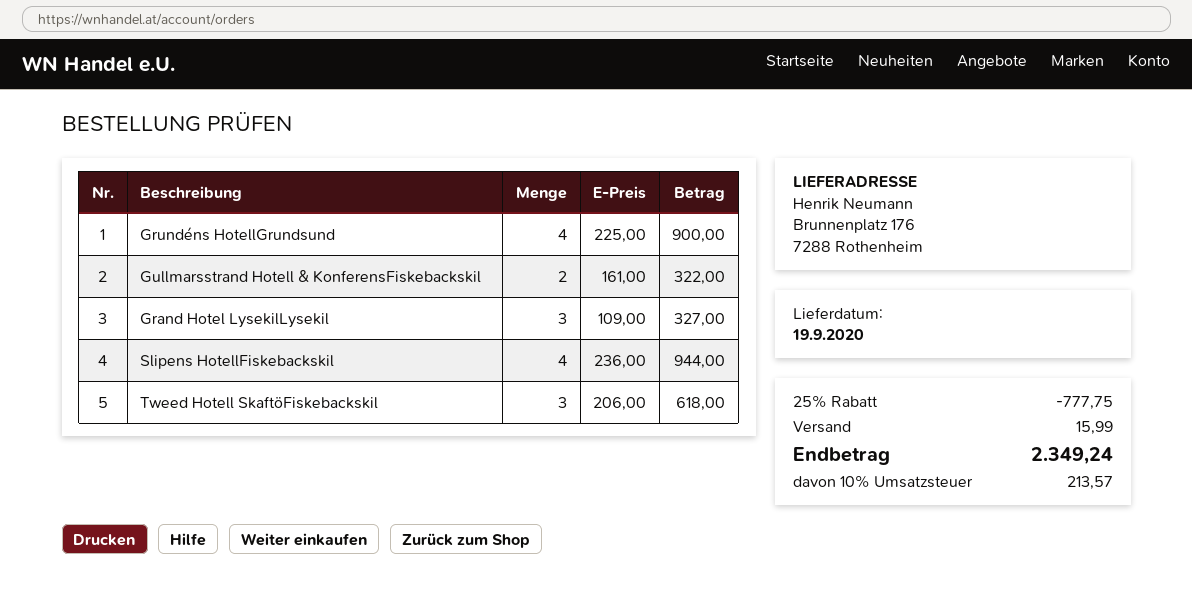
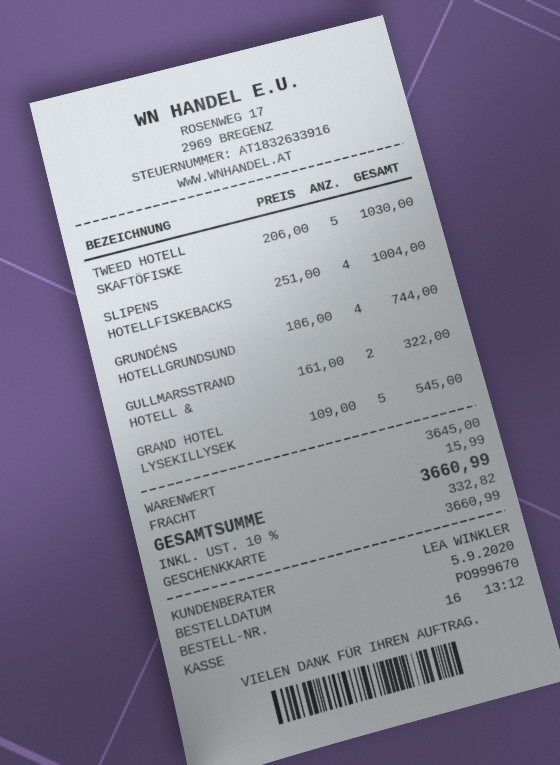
Grundéns HotellGrundsund: 4 x 225.00 = 900.00 -> 4 x 186.00 = 744.00
Grand Hotel LysekilLysekil: 3 x 109.00 = 327.00 -> 5 x 109.00 = 545.00
Slipens HotellFiskebackskil: 4 x 236.00 = 944.00 -> 4 x 251.00 = 1004.00
Tweed Hotell SkaftöFiskebackskil: 3 x 206.00 = 618.00 -> 5 x 206.00 = 1030.00
discount: 25% = 777.75 -> none
tax: 10% = 213.57 -> 10% = 332.82
total: 2349.24 -> 3660.99

